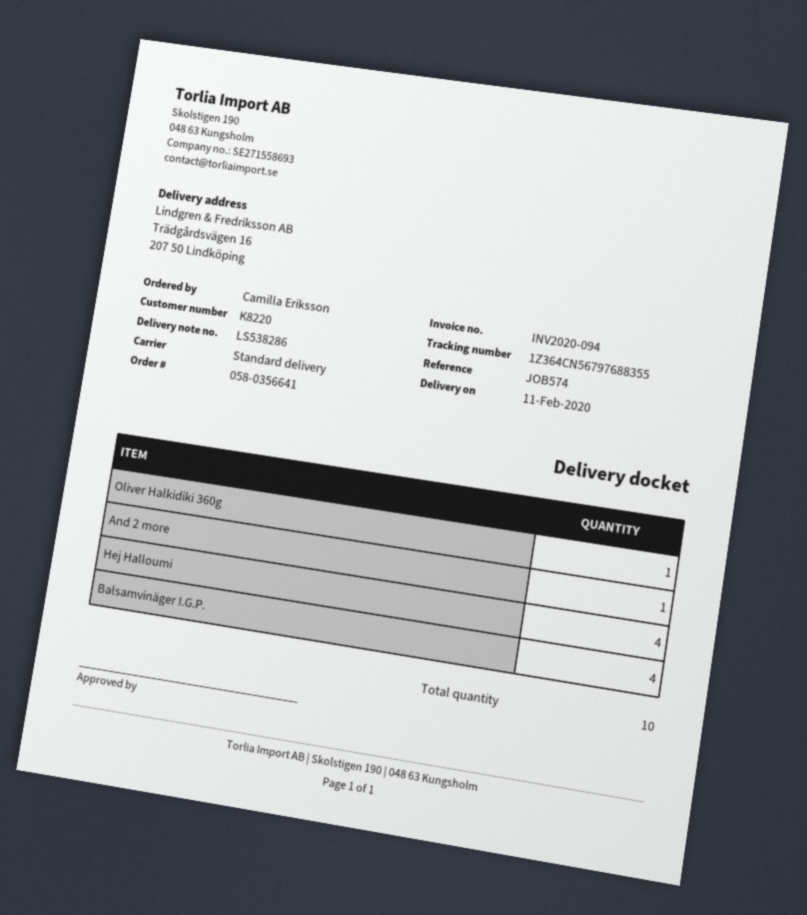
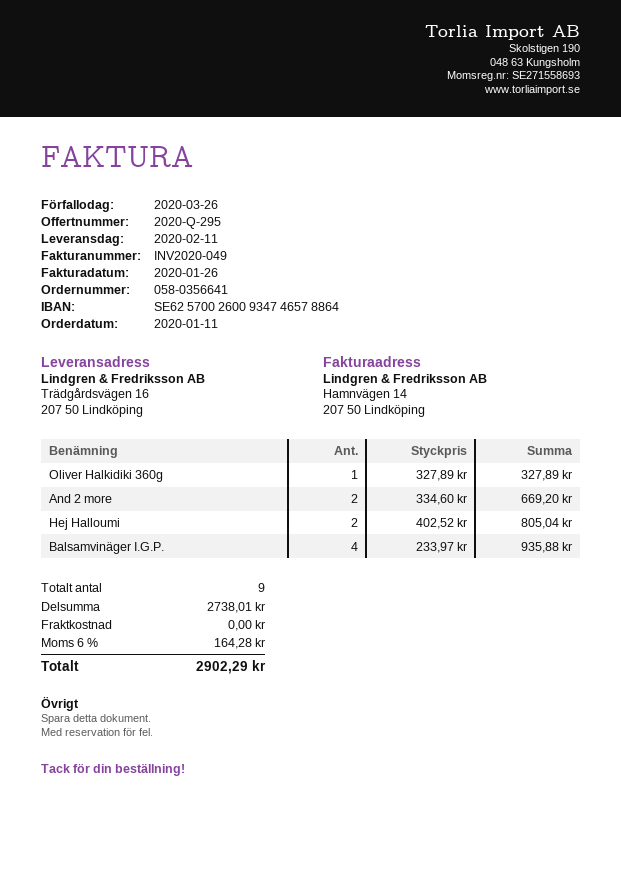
invoice number: INV2020-094 -> INV2020-049
And 2 more: 1 -> 2
Hej Halloumi: 4 -> 2
total quantity: 10 -> 9

